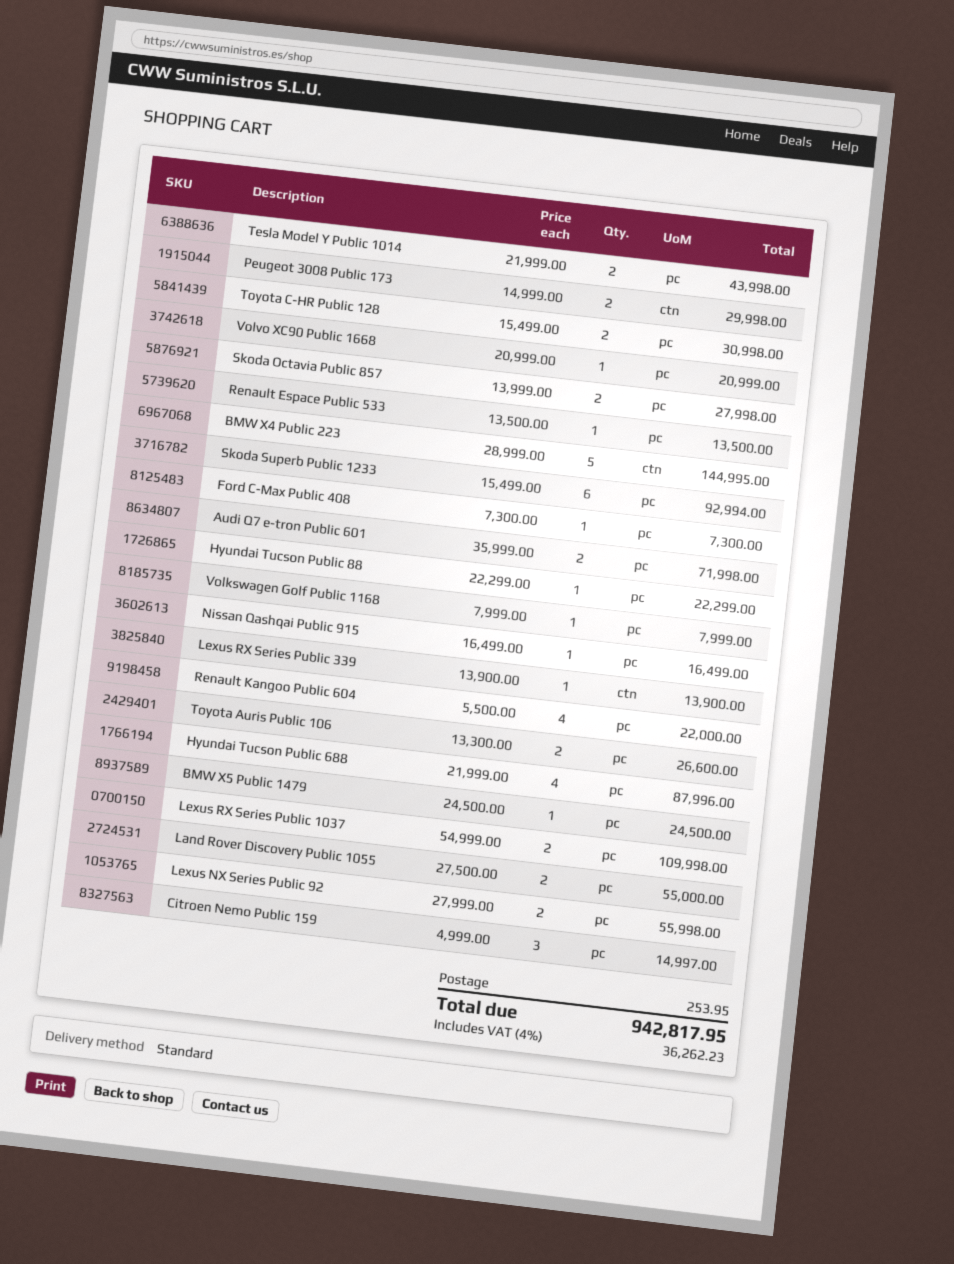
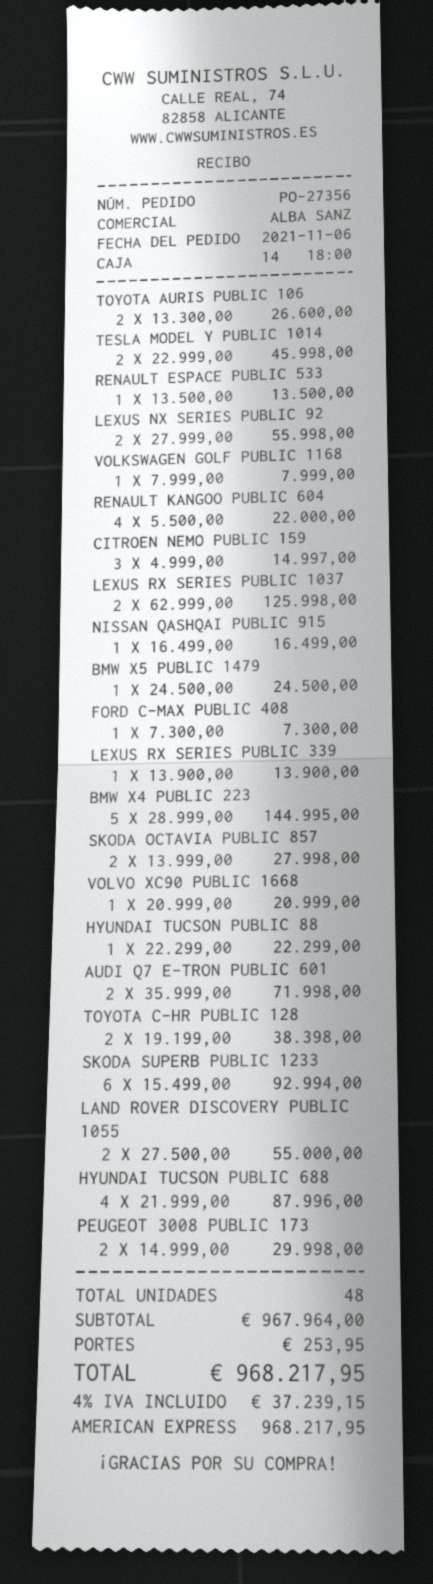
Tesla Model Y Public 1014: 2 x 21999.00 = 43998.00 -> 2 x 22999.00 = 45998.00
Toyota C-HR Public 128: 2 x 15499.00 = 30998.00 -> 2 x 19199.00 = 38398.00
Lexus RX Series Public 1037: 2 x 54999.00 = 109998.00 -> 2 x 62999.00 = 125998.00
tax: 4% = 36262.23 -> 4% = 37239.15
total: 942817.95 -> 968217.95

